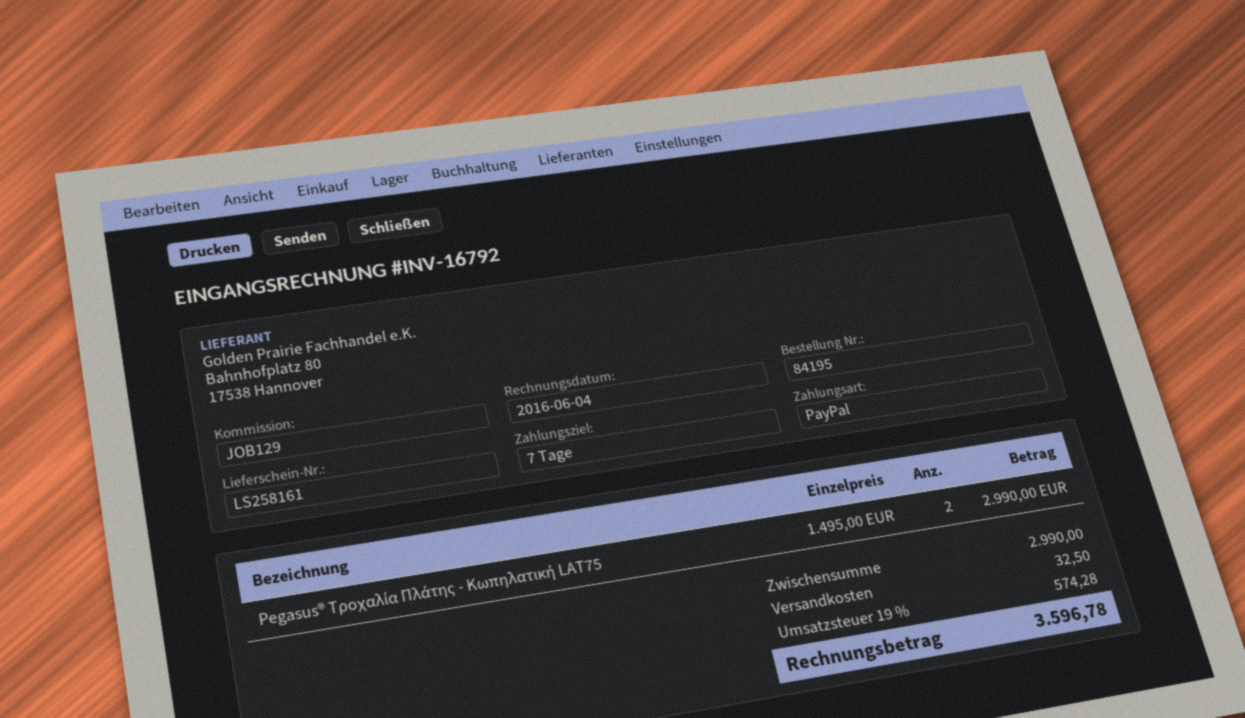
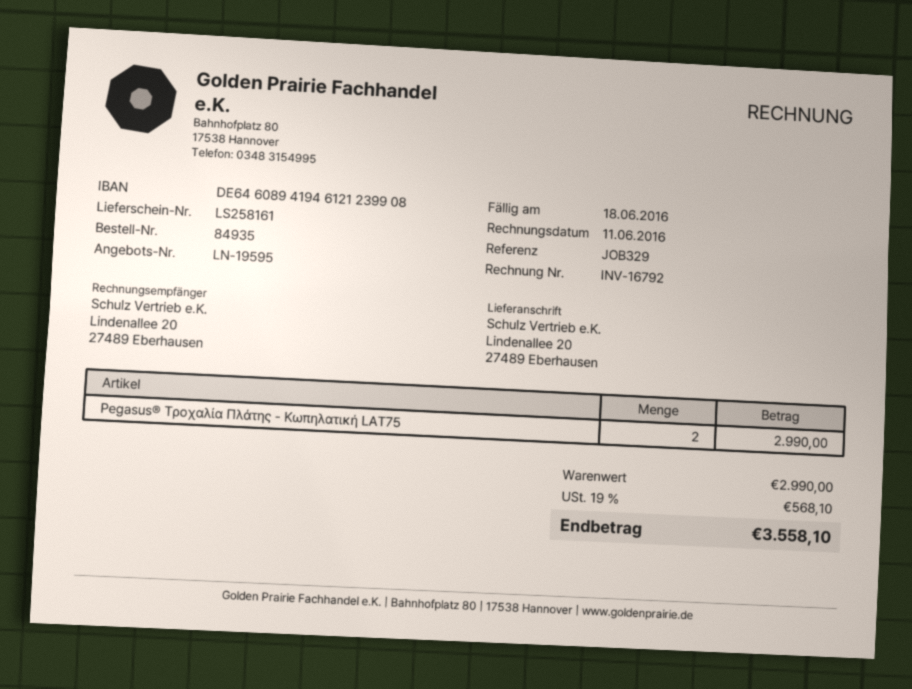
order number: 84195 -> 84935
invoice date: 2016-06-04 -> 2016-06-11
reference: JOB129 -> JOB329
shipping: 32.50 -> none
tax: 19% = 574.28 -> 19% = 568.10
total: 3596.78 -> 3558.10

